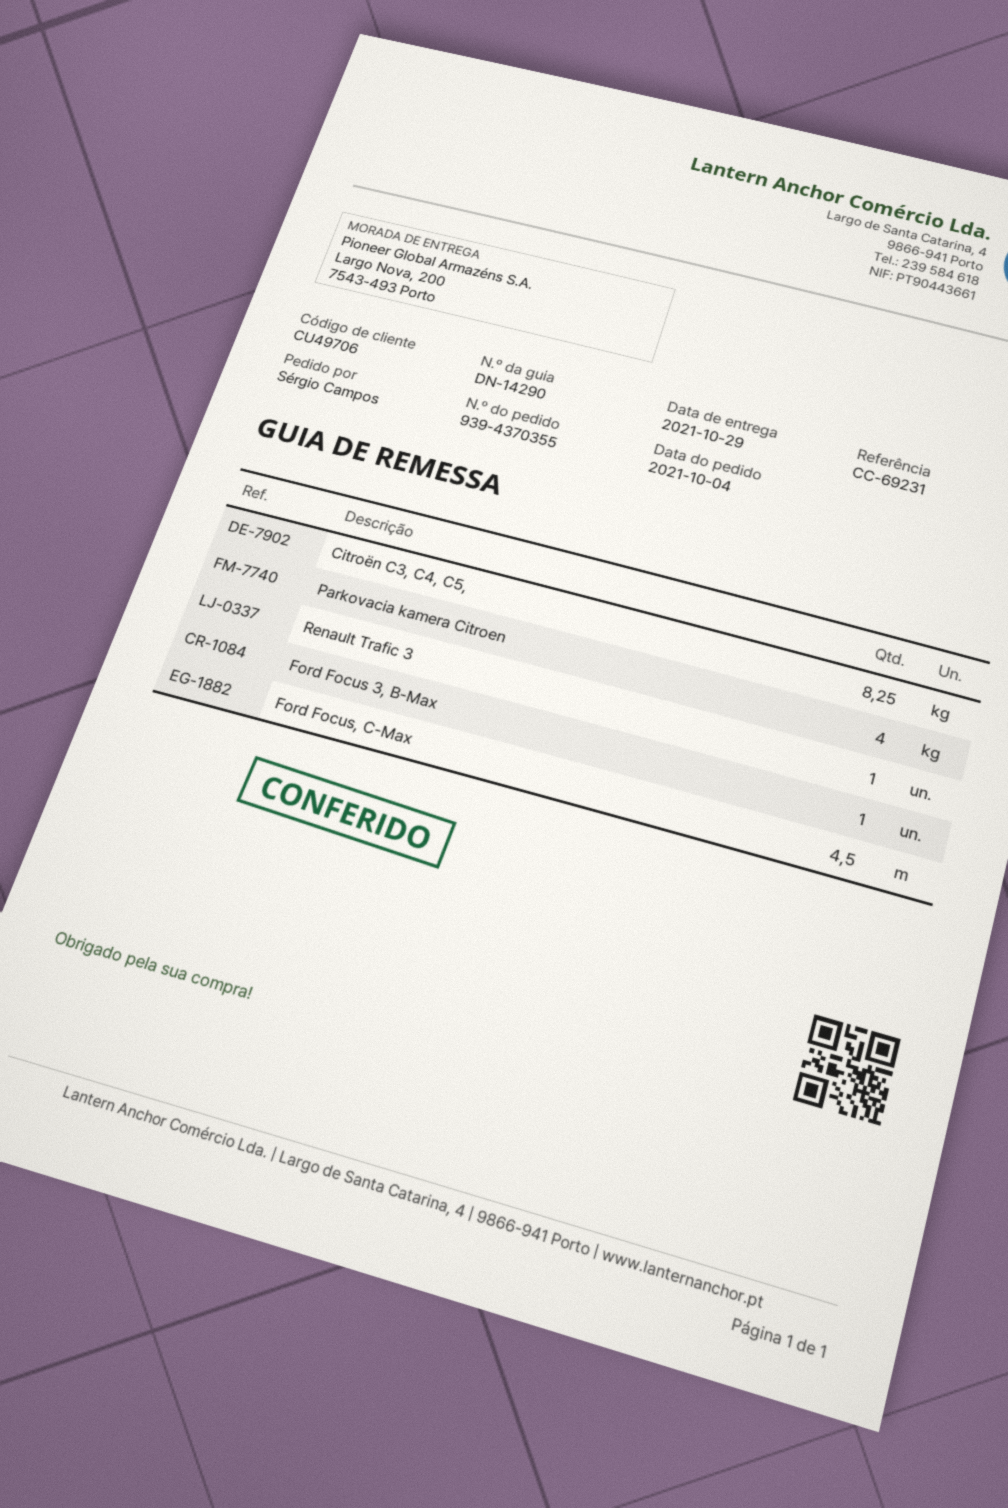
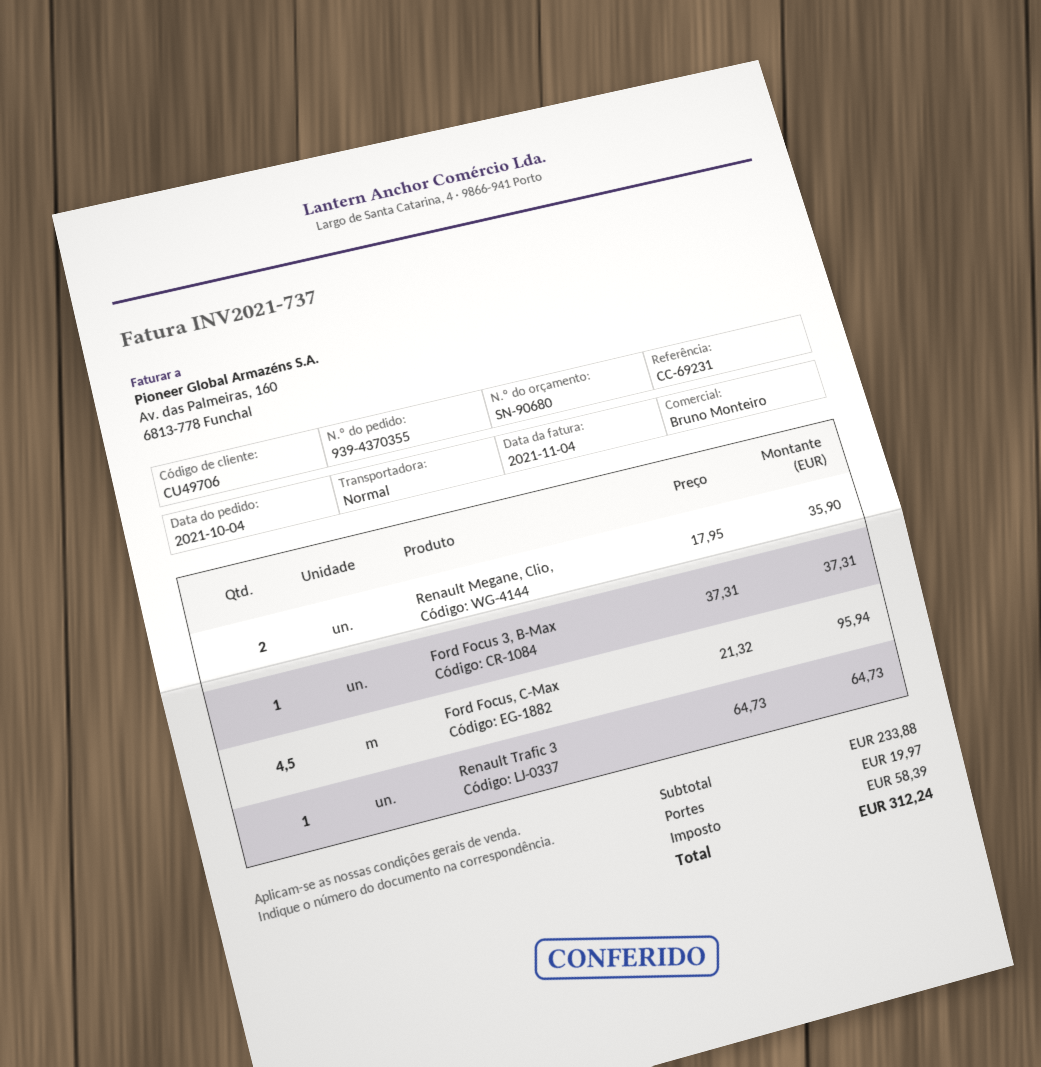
Citroën C3, C4, C5,: 8.25 -> none
Parkovacia kamera Citroen: 4 -> none
Renault Megane, Clio,: none -> 2

